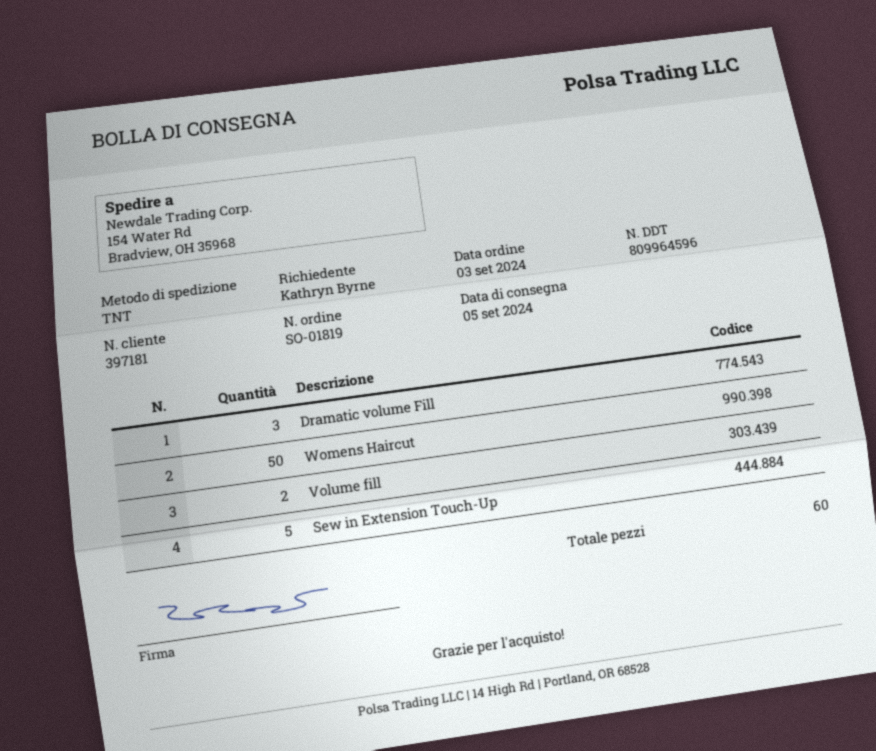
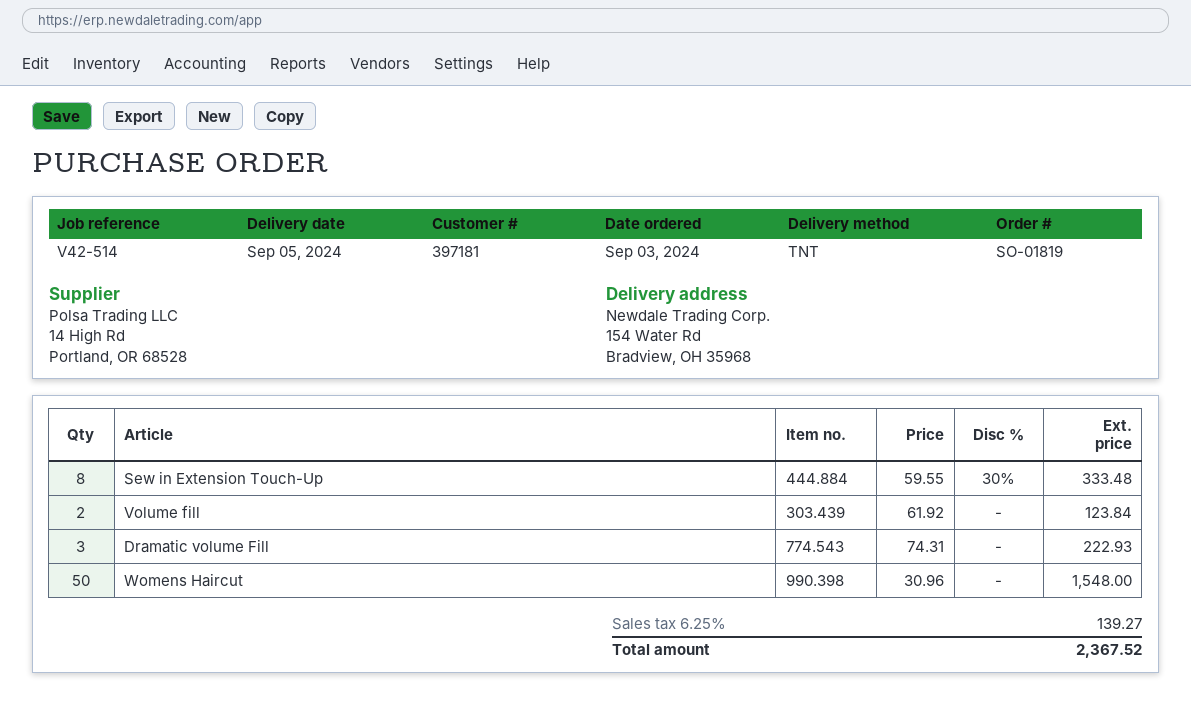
Sew in Extension Touch-Up: 5 -> 8

